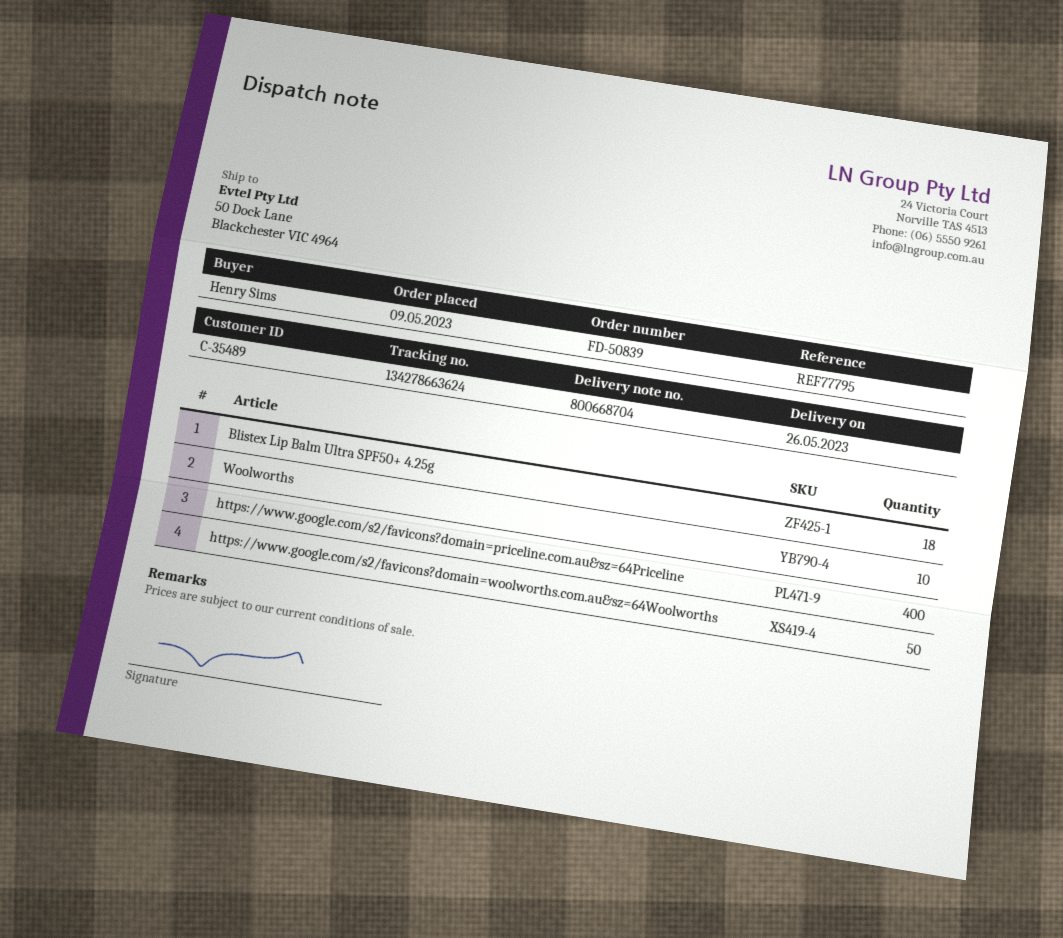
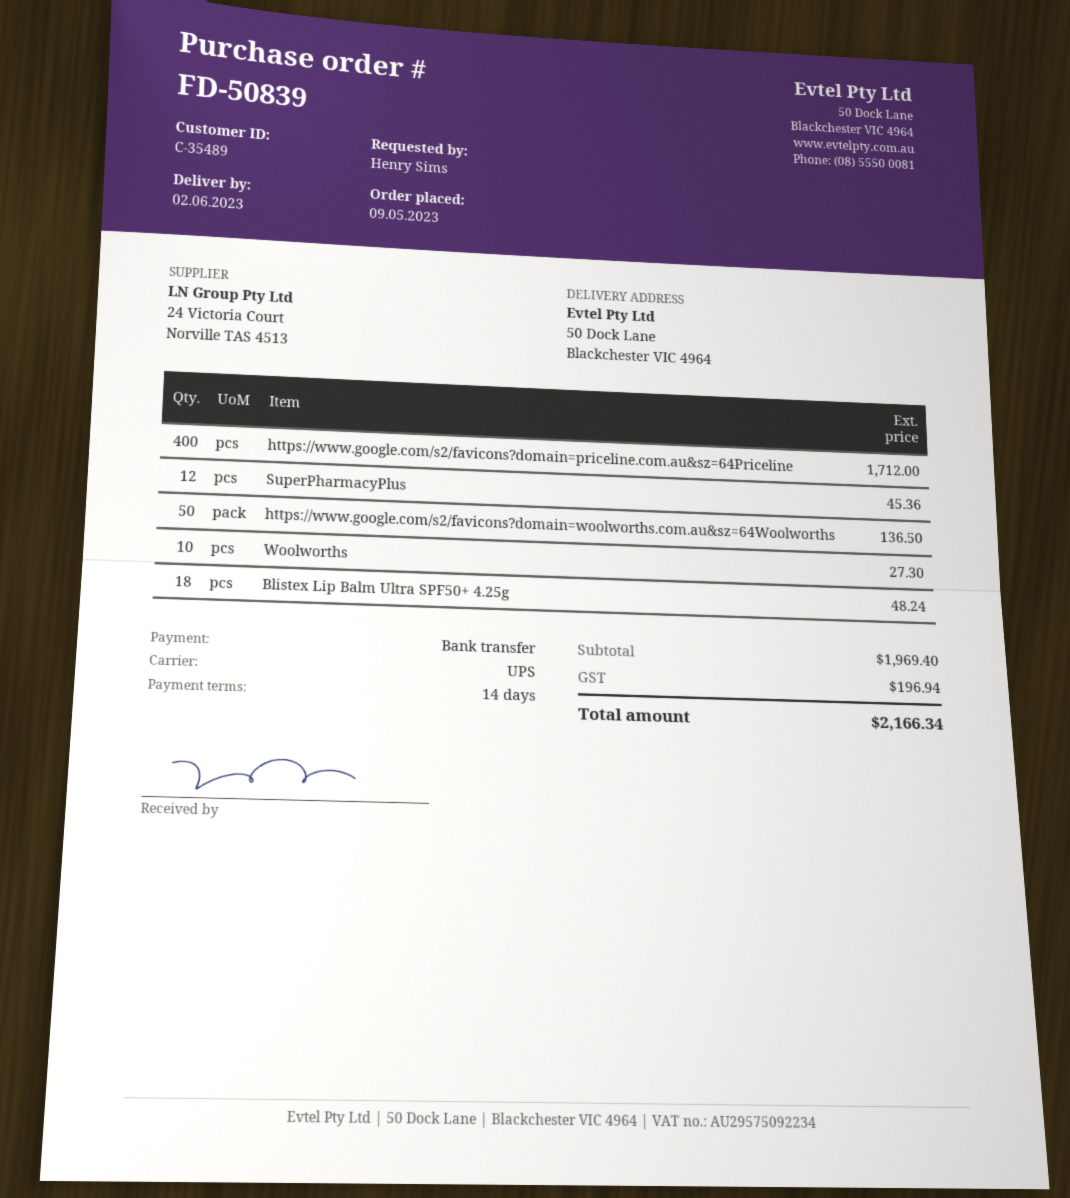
delivery date: 2023-05-26 -> 2023-06-02
SuperPharmacyPlus: none -> 12

